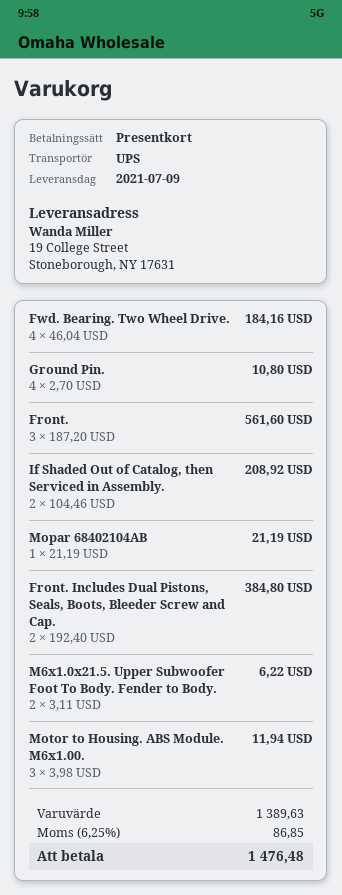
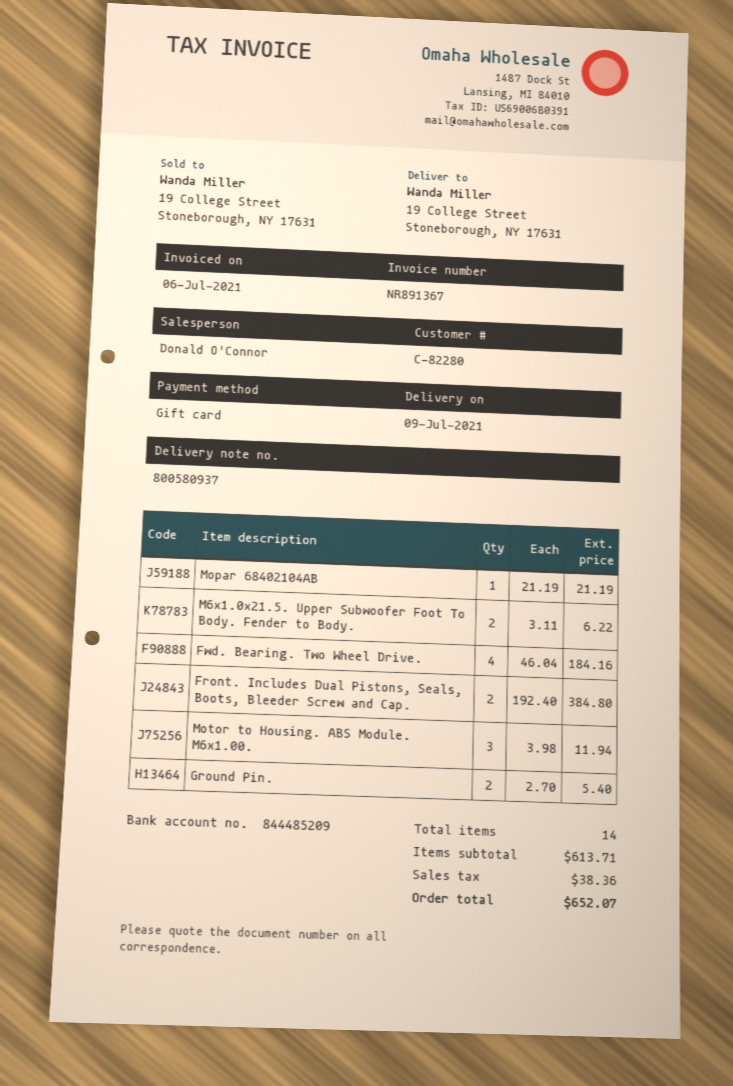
Ground Pin.: 4 x 2.70 = 10.80 -> 2 x 2.70 = 5.40
Front.: 3 x 187.20 = 561.60 -> none
If Shaded Out of Catalog, then Serviced in Assembly.: 2 x 104.46 = 208.92 -> none
subtotal: 1389.63 -> 613.71
tax: 86.85 -> 38.36
total: 1476.48 -> 652.07

